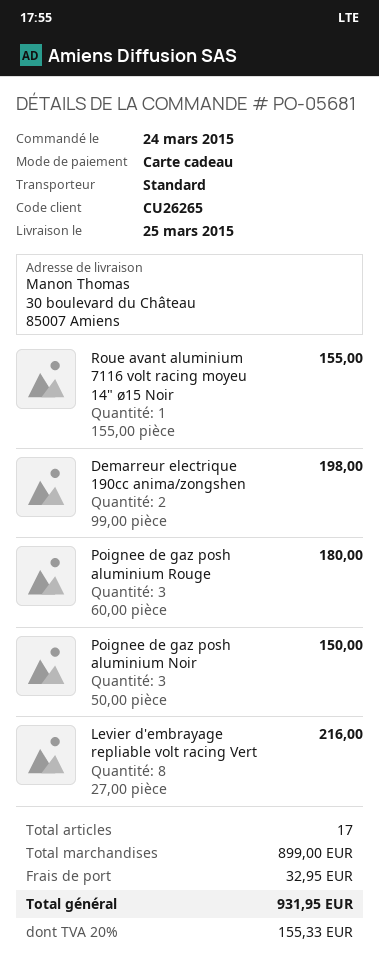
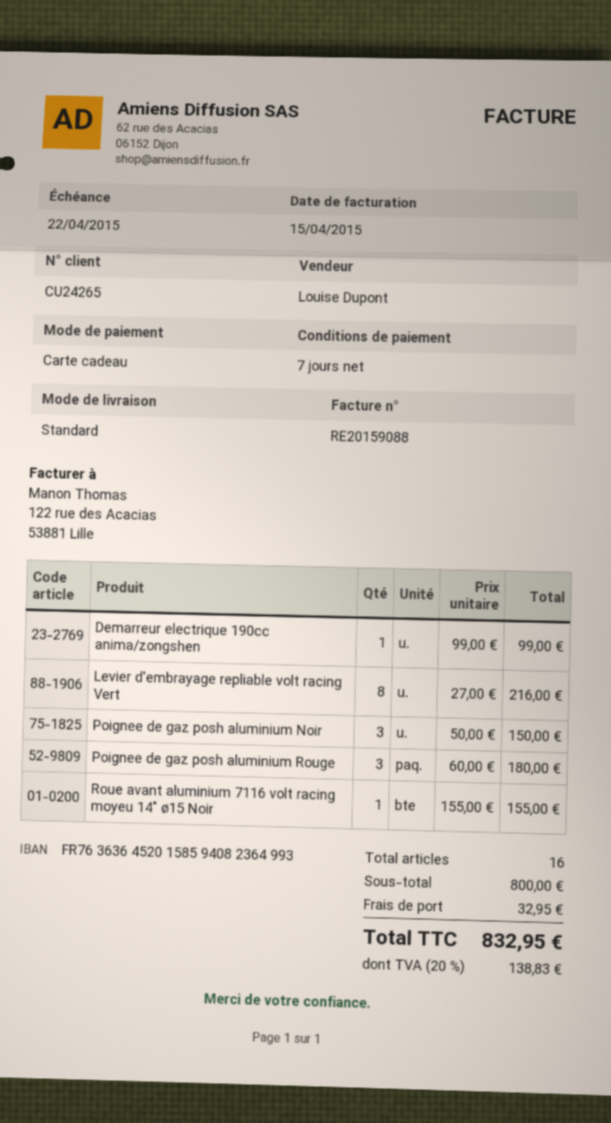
customer number: CU26265 -> CU24265
Demarreur electrique 190cc anima/zongshen: 2 x 99.00 = 198.00 -> 1 x 99.00 = 99.00
total quantity: 17 -> 16
subtotal: 899.00 -> 800.00
tax: 20% = 155.33 -> 20% = 138.83
total: 931.95 -> 832.95

